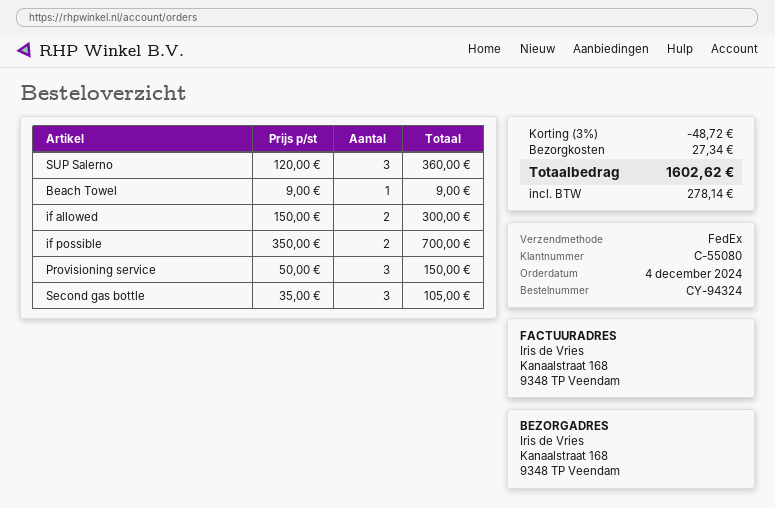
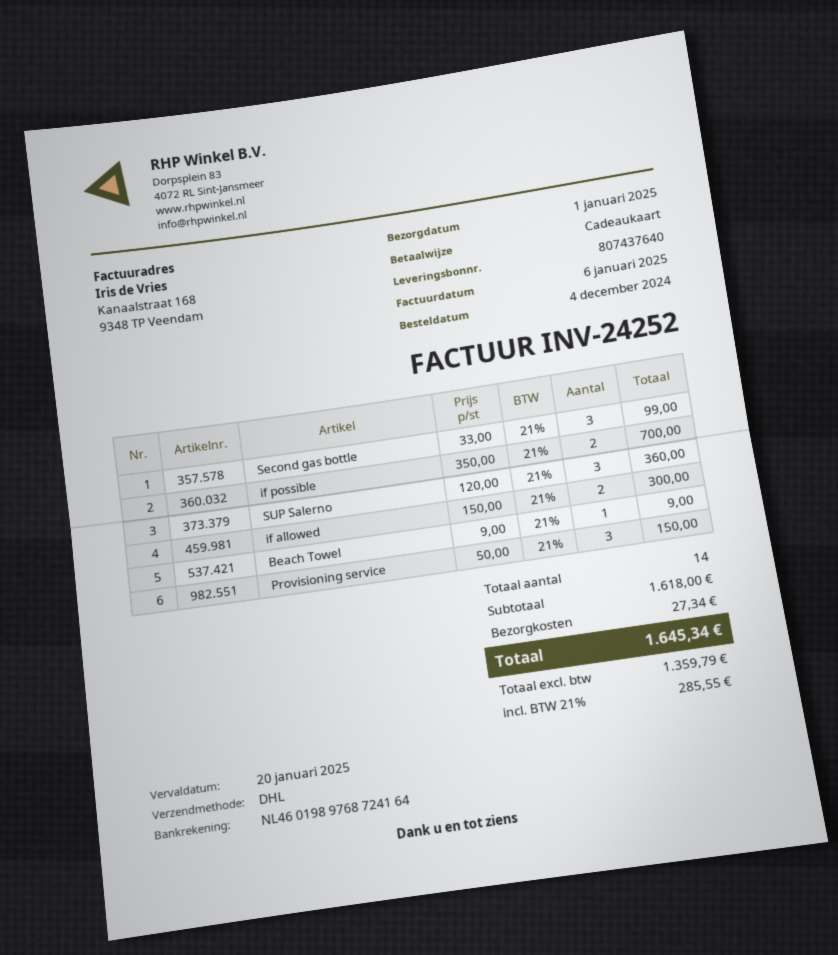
shipping method: FedEx -> DHL
Second gas bottle: 3 x 35.00 = 105.00 -> 3 x 33.00 = 99.00
discount: 3% = 48.72 -> none
tax: 278.14 -> 285.55
total: 1602.62 -> 1645.34

